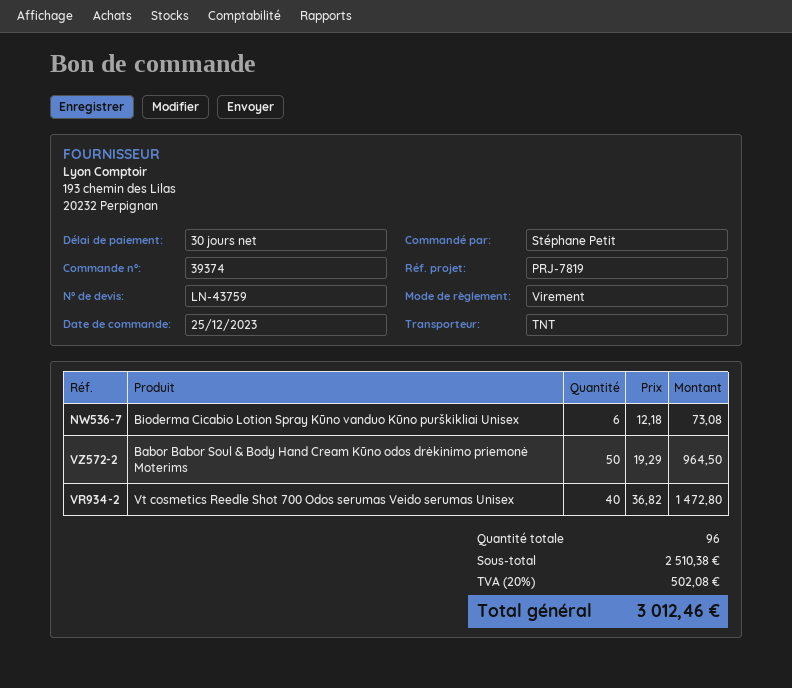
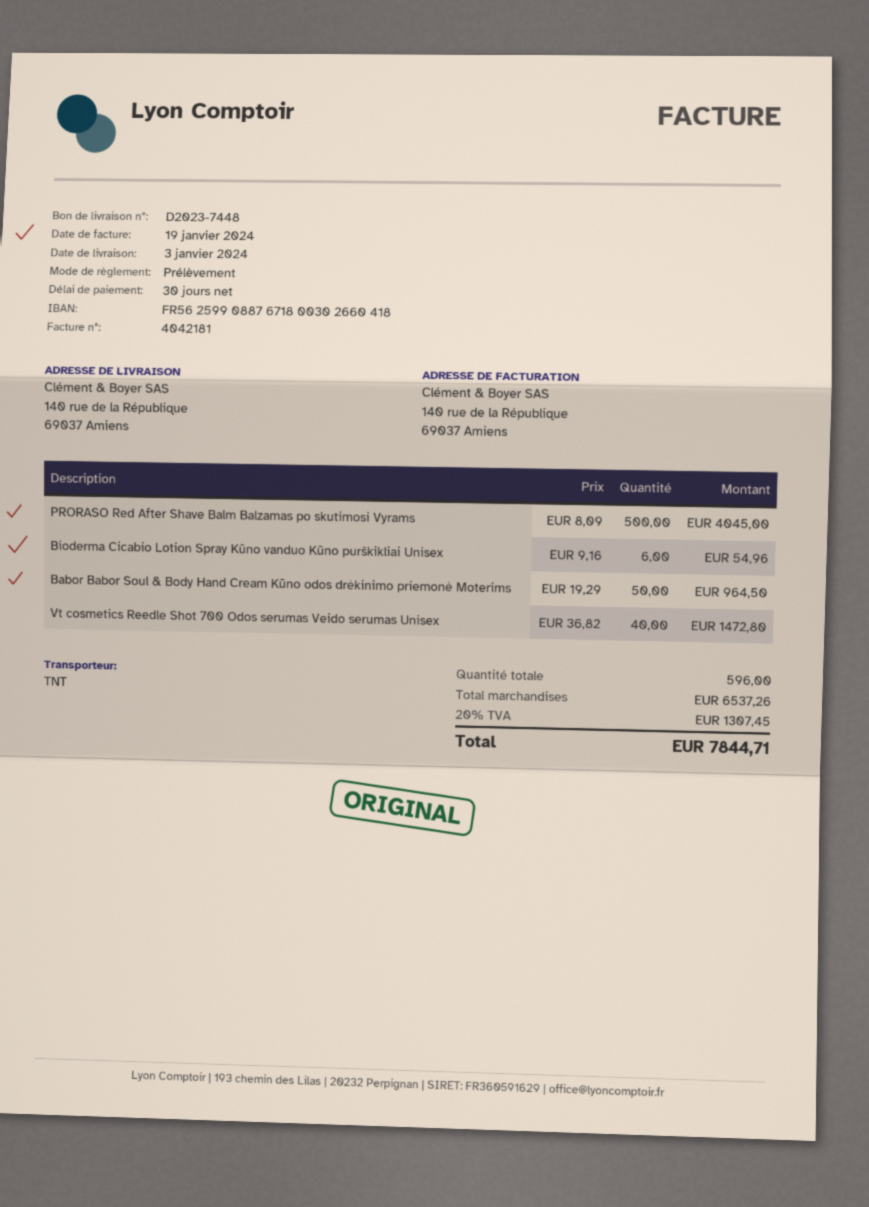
payment method: bank transfer -> direct debit
Bioderma Cicabio Lotion Spray Kūno vanduo Kūno purškikliai Unisex: 6 x 12.18 = 73.08 -> 6 x 9.16 = 54.96
PRORASO Red After Shave Balm Balzamas po skutimosi Vyrams: none -> 500 x 8.09 = 4045.00
total quantity: 96 -> 596
subtotal: 2510.38 -> 6537.26
tax: 20% = 502.08 -> 20% = 1307.45
total: 3012.46 -> 7844.71

